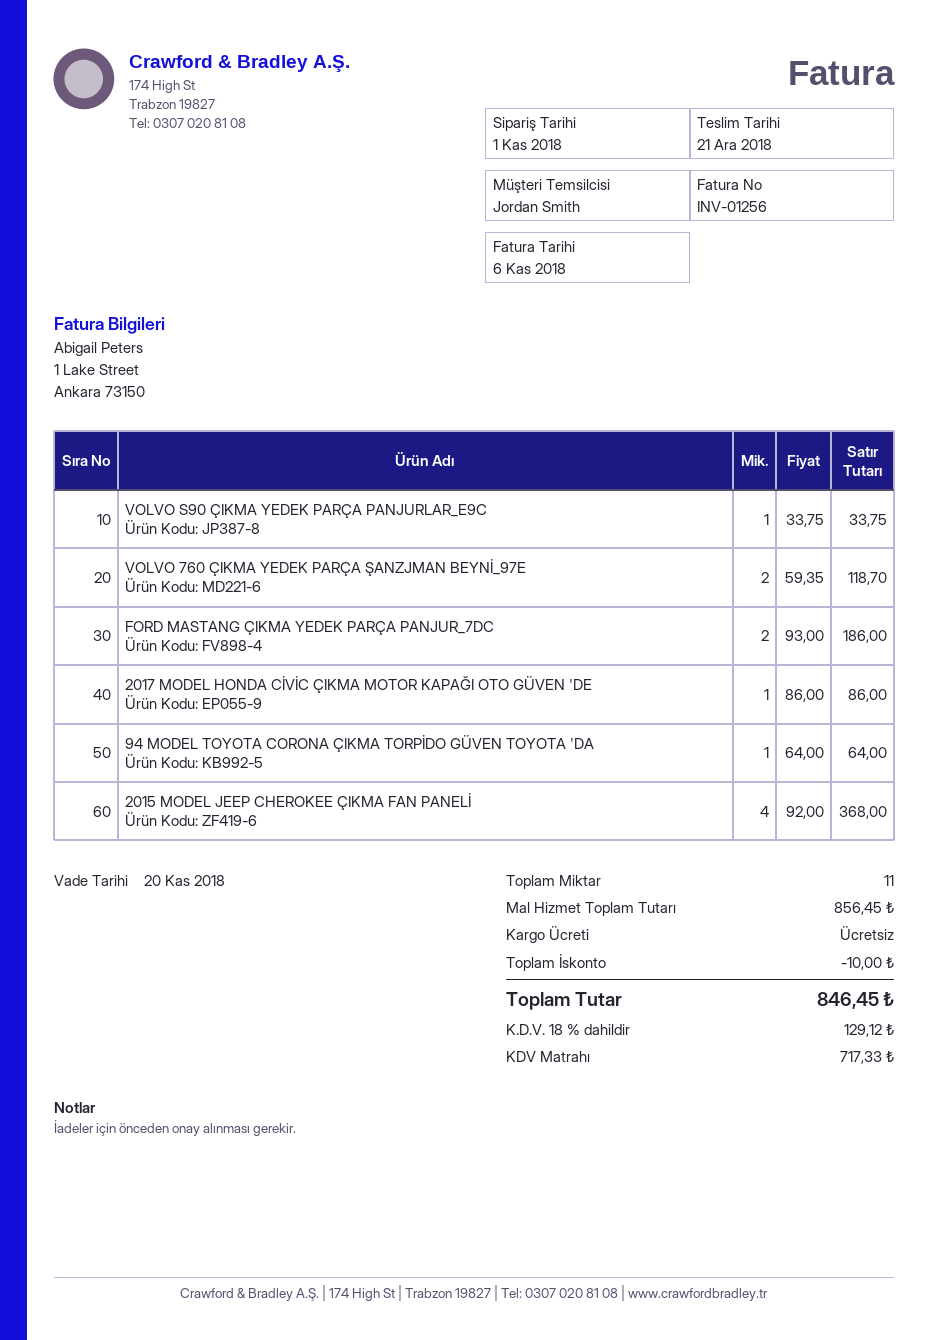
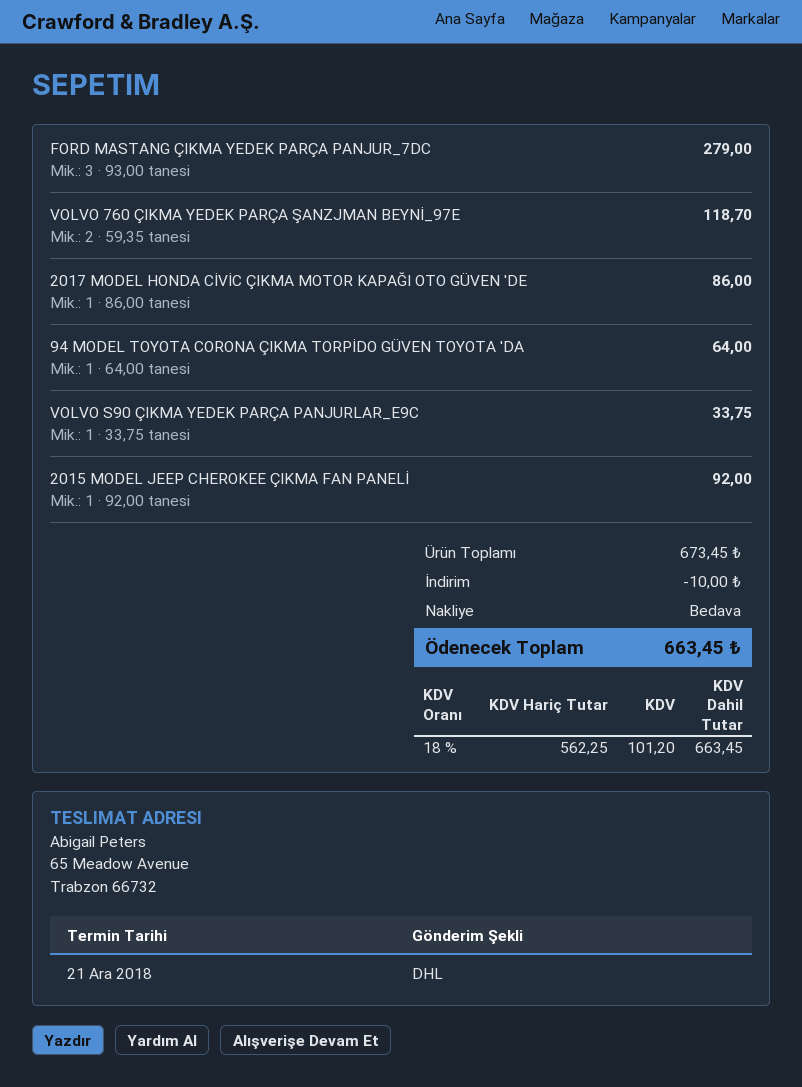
FORD MASTANG ÇIKMA YEDEK PARÇA PANJUR_7DC: 2 x 93.00 = 186.00 -> 3 x 93.00 = 279.00
2015 MODEL JEEP CHEROKEE ÇIKMA FAN PANELİ: 4 x 92.00 = 368.00 -> 1 x 92.00 = 92.00
subtotal: 856.45 -> 673.45
net: 717.33 -> 562.25
tax: 18% = 129.12 -> 18% = 101.20
total: 846.45 -> 663.45

